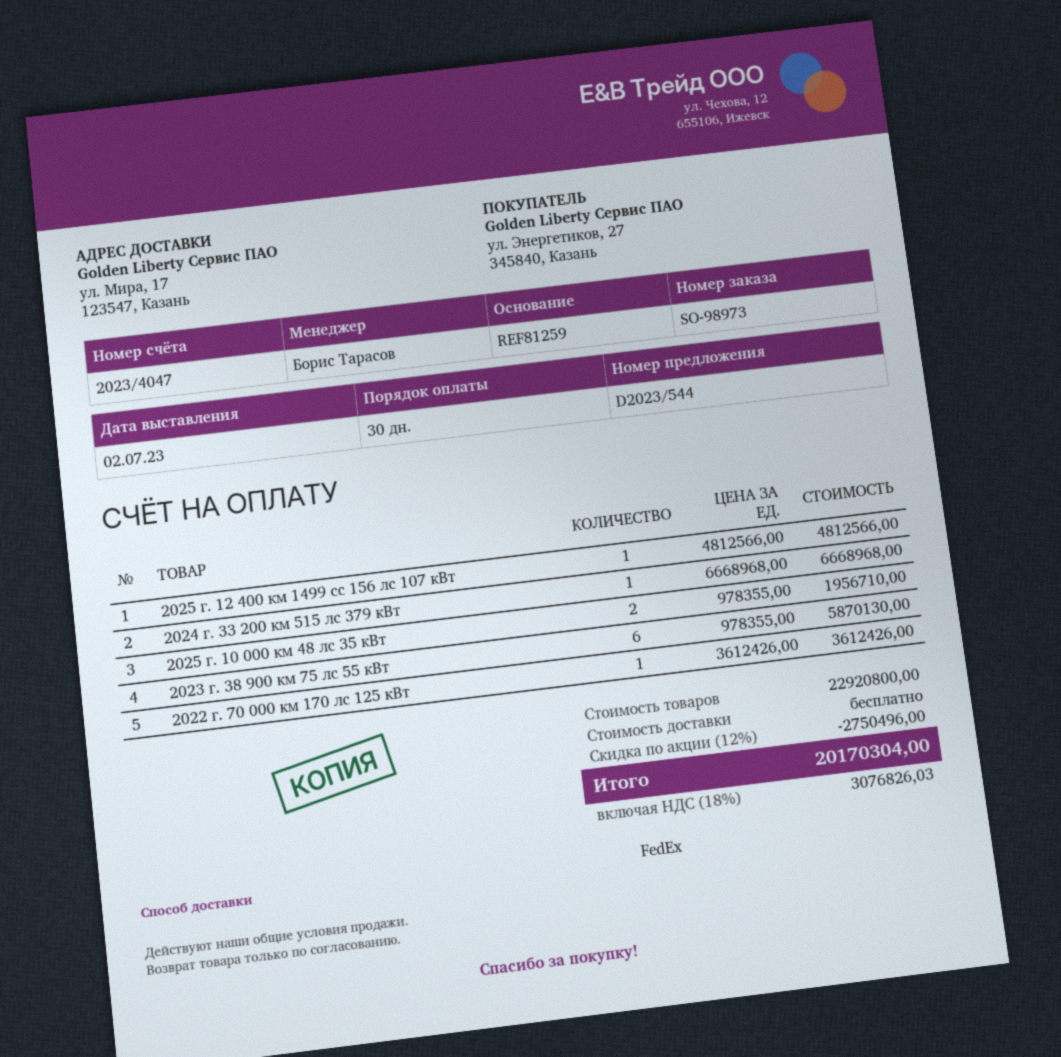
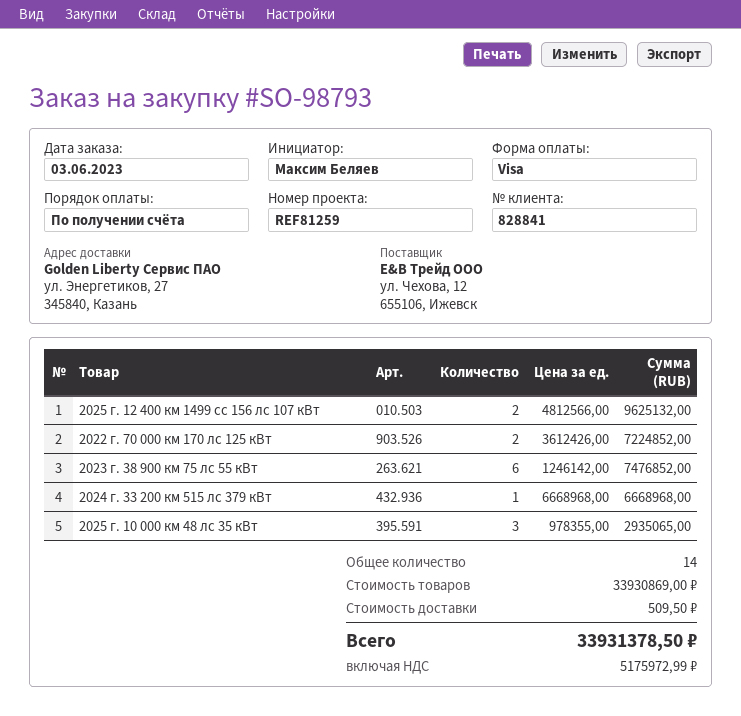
order number: SO-98973 -> SO-98793
payment terms: 30 days -> on receipt
ship to: ул. Мира, 17, 123547, Казань -> ул. Энергетиков, 27, 345840, Казань
2025 г. 12 400 км 1499 сс 156 лс 107 кВт: 1 x 4812566.00 = 4812566.00 -> 2 x 4812566.00 = 9625132.00
2025 г. 10 000 км 48 лс 35 кВт: 2 x 978355.00 = 1956710.00 -> 3 x 978355.00 = 2935065.00
2023 г. 38 900 км 75 лс 55 кВт: 6 x 978355.00 = 5870130.00 -> 6 x 1246142.00 = 7476852.00
2022 г. 70 000 км 170 лс 125 кВт: 1 x 3612426.00 = 3612426.00 -> 2 x 3612426.00 = 7224852.00
subtotal: 22920800.00 -> 33930869.00
discount: 12% = 2750496.00 -> none
shipping: 0.00 -> 509.50
tax: 3076826.03 -> 5175972.99
total: 20170304.00 -> 33931378.50

